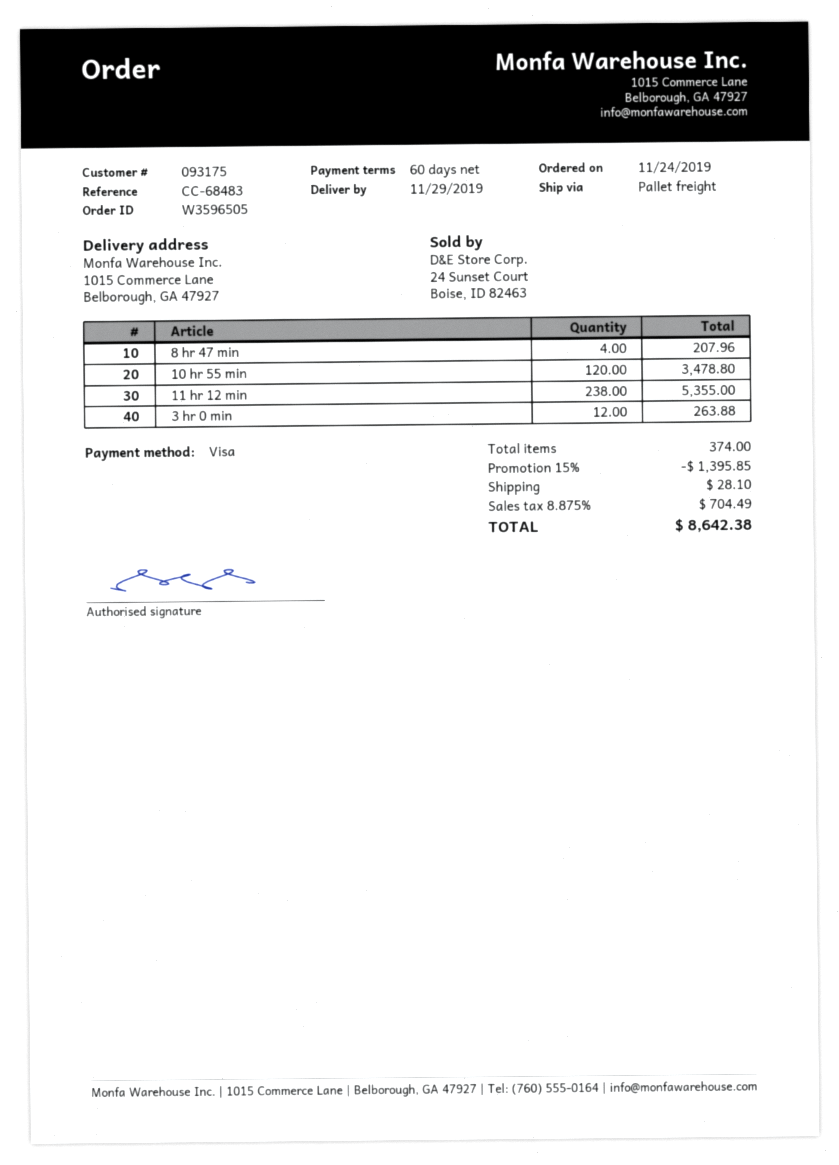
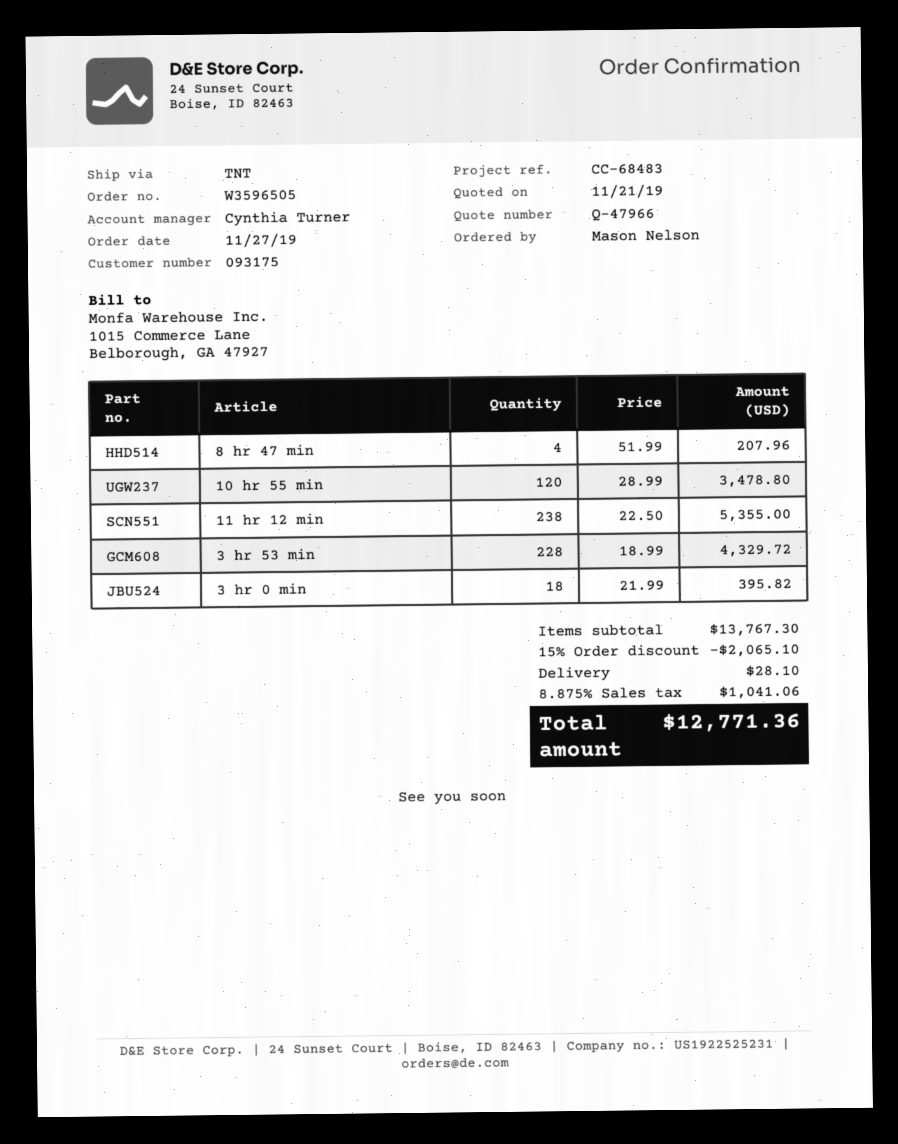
order date: 2019-11-24 -> 2019-11-27
shipping method: pallet freight -> TNT
3 hr 0 min: 12 for 263.88 -> 18 for 395.82
3 hr 53 min: none -> 228 for 4329.72
discount: 15% = 1395.85 -> 15% = 2065.10
tax: 8.875% = 704.49 -> 8.875% = 1041.06
total: 8642.38 -> 12771.36

